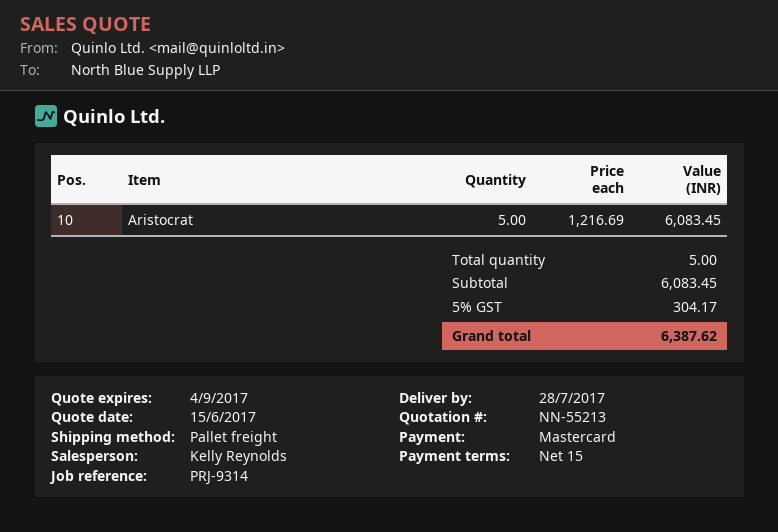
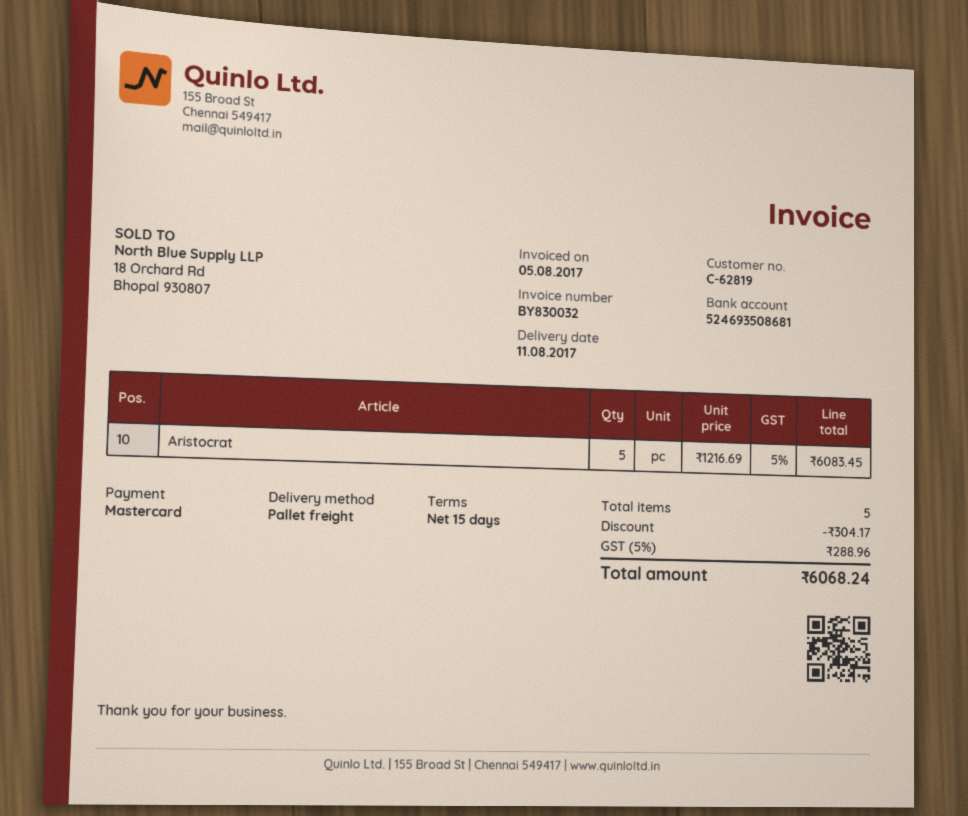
delivery date: 2017-07-28 -> 2017-08-11
discount: none -> 304.17
tax: 5% = 304.17 -> 5% = 288.96
total: 6387.62 -> 6068.24

